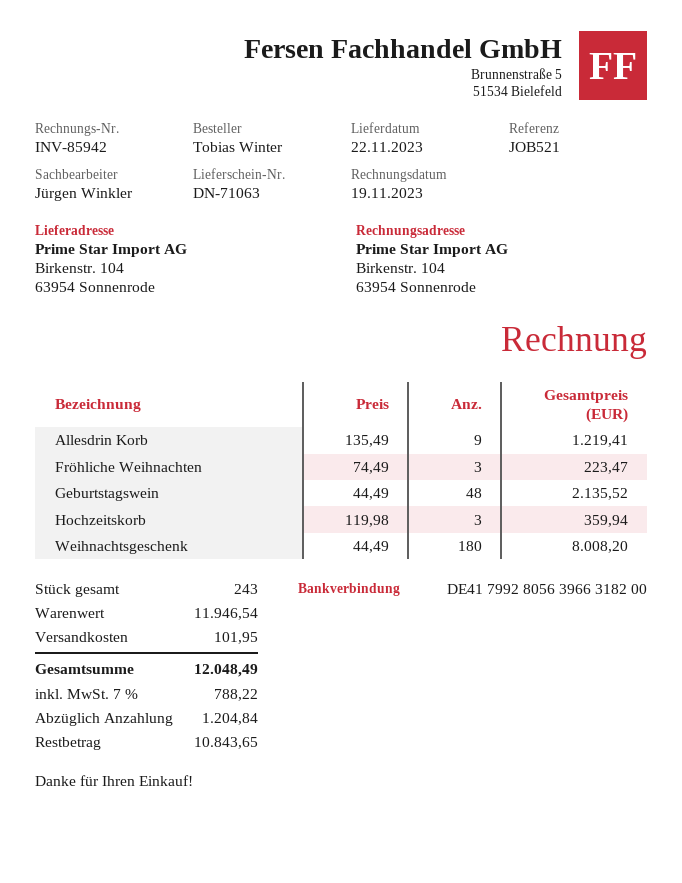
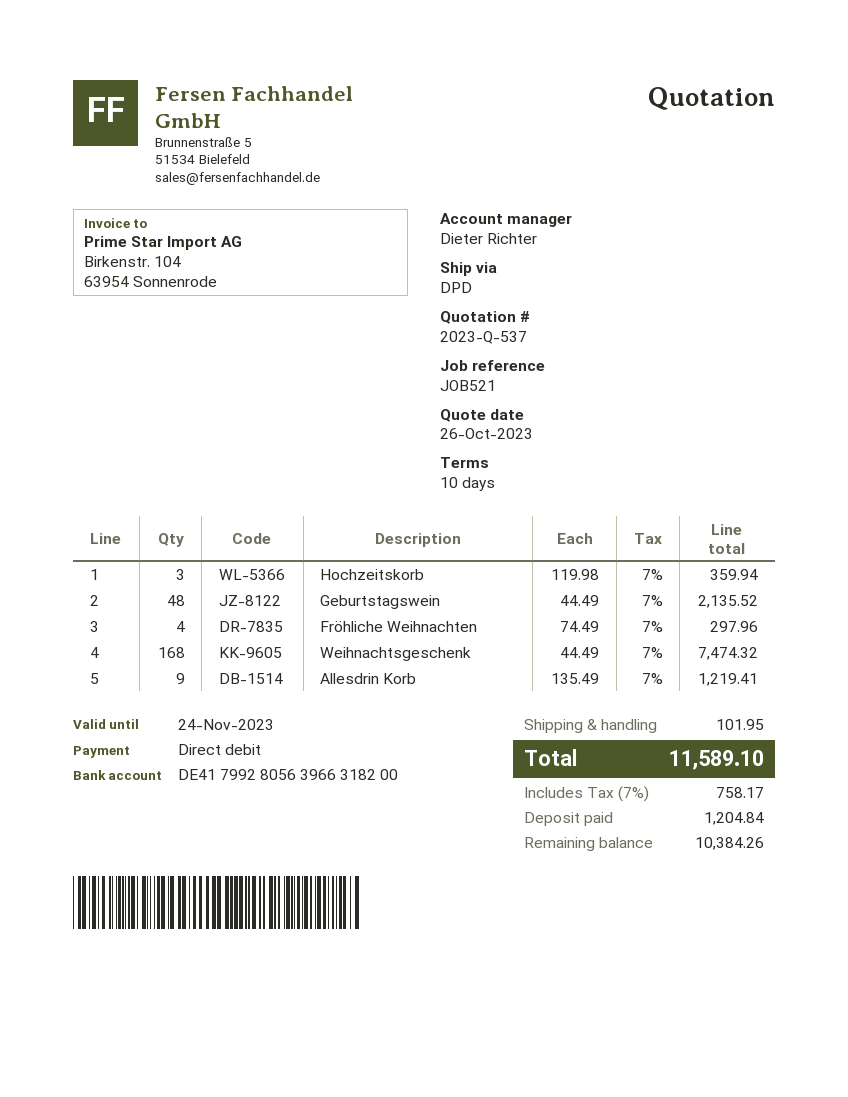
sales rep: Jürgen Winkler -> Dieter Richter
Fröhliche Weihnachten: 3 x 74.49 = 223.47 -> 4 x 74.49 = 297.96
Weihnachtsgeschenk: 180 x 44.49 = 8008.20 -> 168 x 44.49 = 7474.32
tax: 7% = 788.22 -> 7% = 758.17
total: 12048.49 -> 11589.10
balance: 10843.65 -> 10384.26

